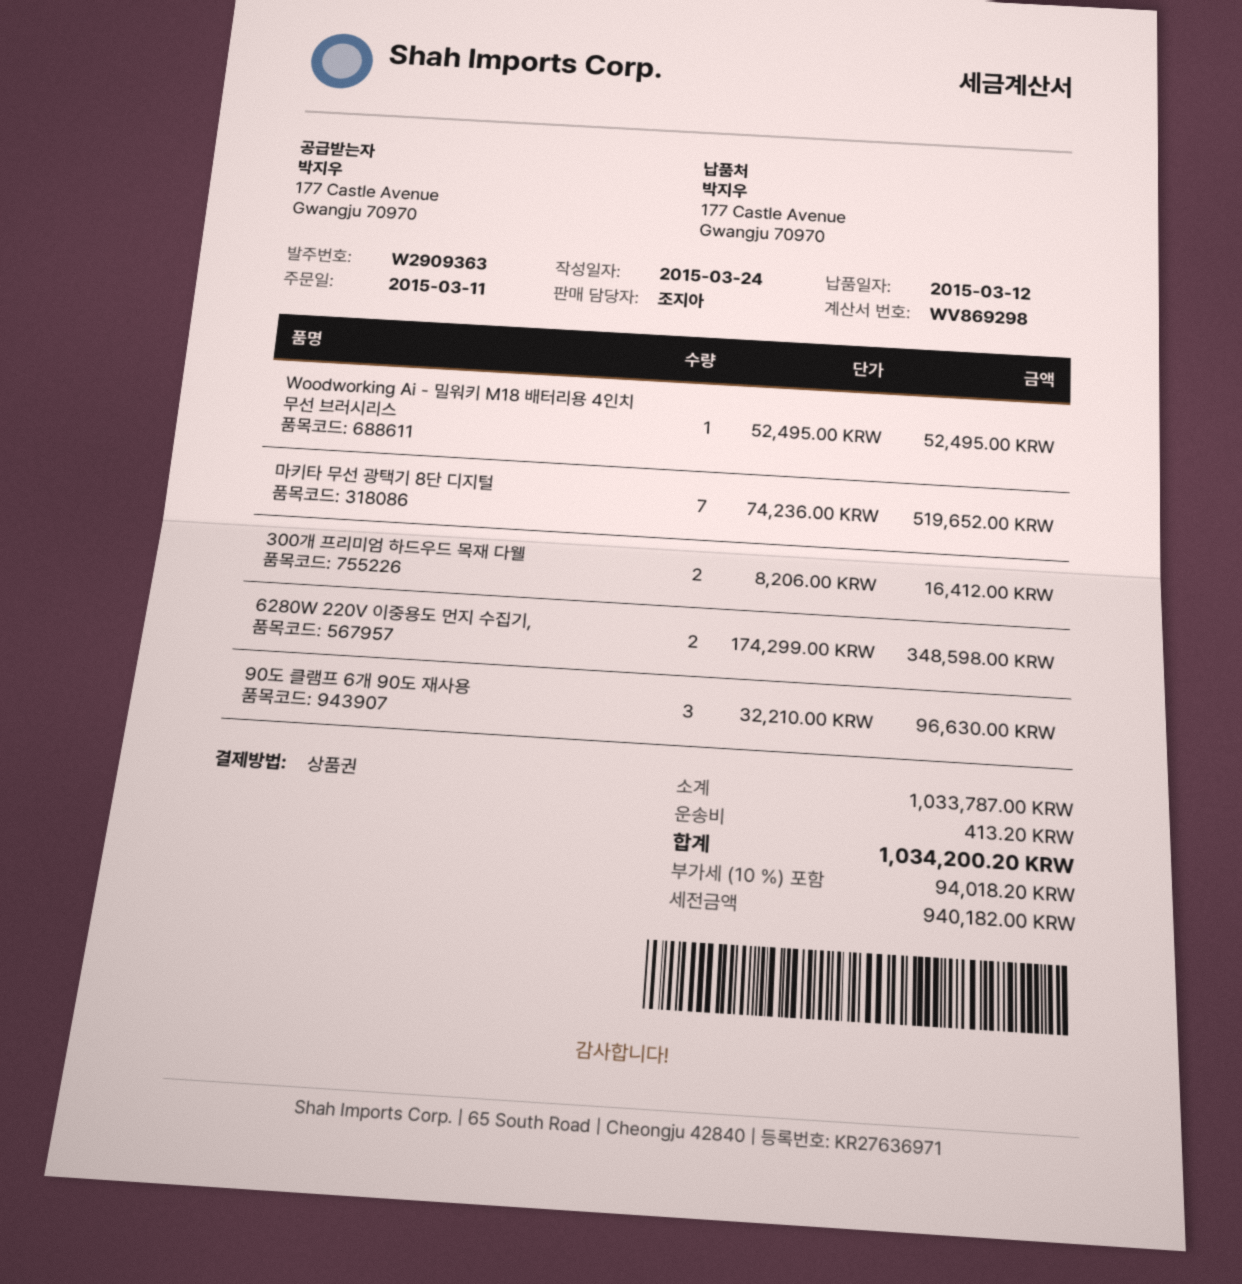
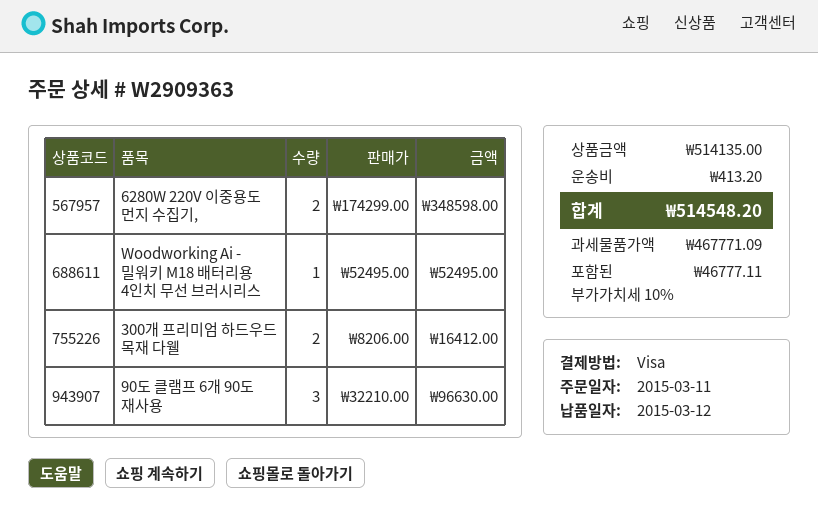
payment method: gift card -> Visa
마키타 무선 광택기 8단 디지털: 7 x 74236.00 = 519652.00 -> none
subtotal: 1033787.00 -> 514135.00
net: 940182.00 -> 467771.09
tax: 10% = 94018.20 -> 10% = 46777.11
total: 1034200.20 -> 514548.20

